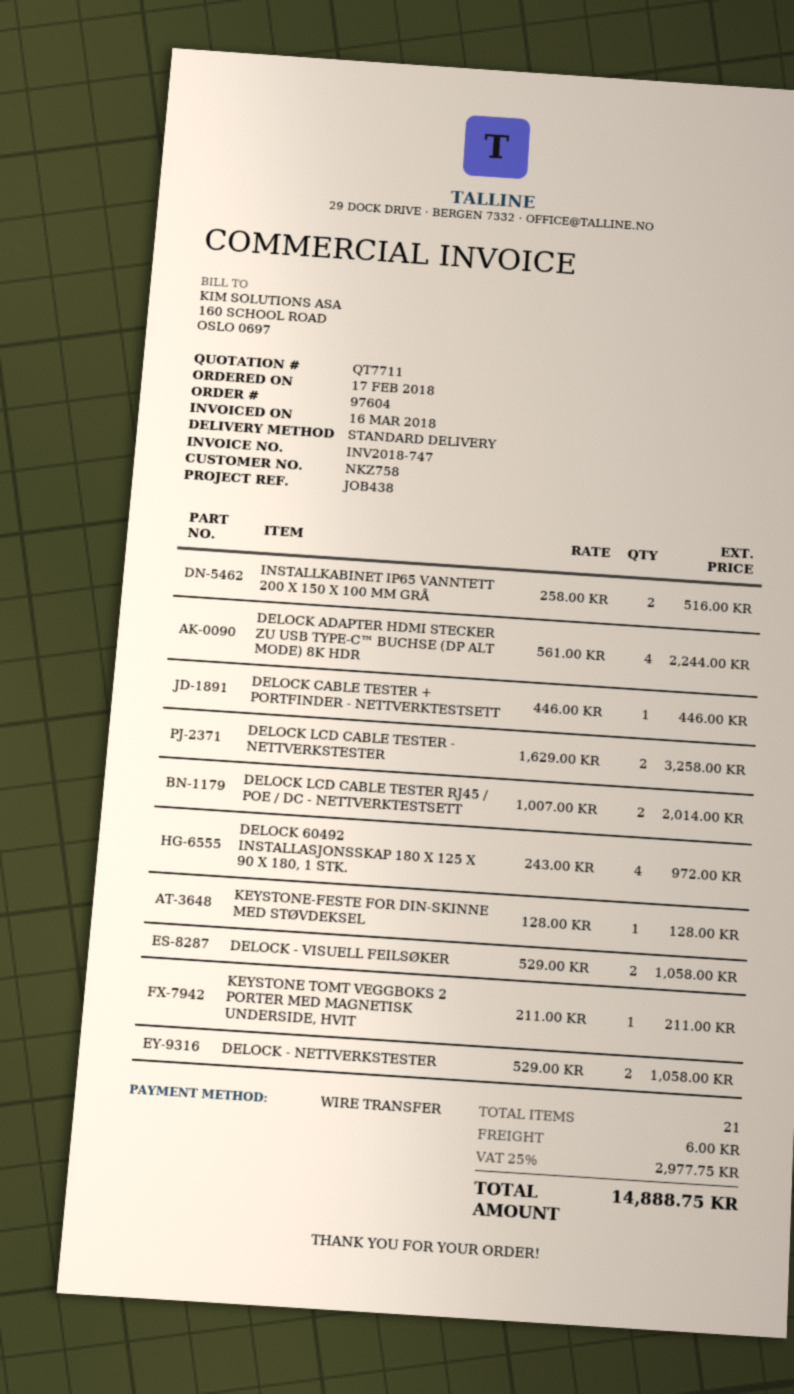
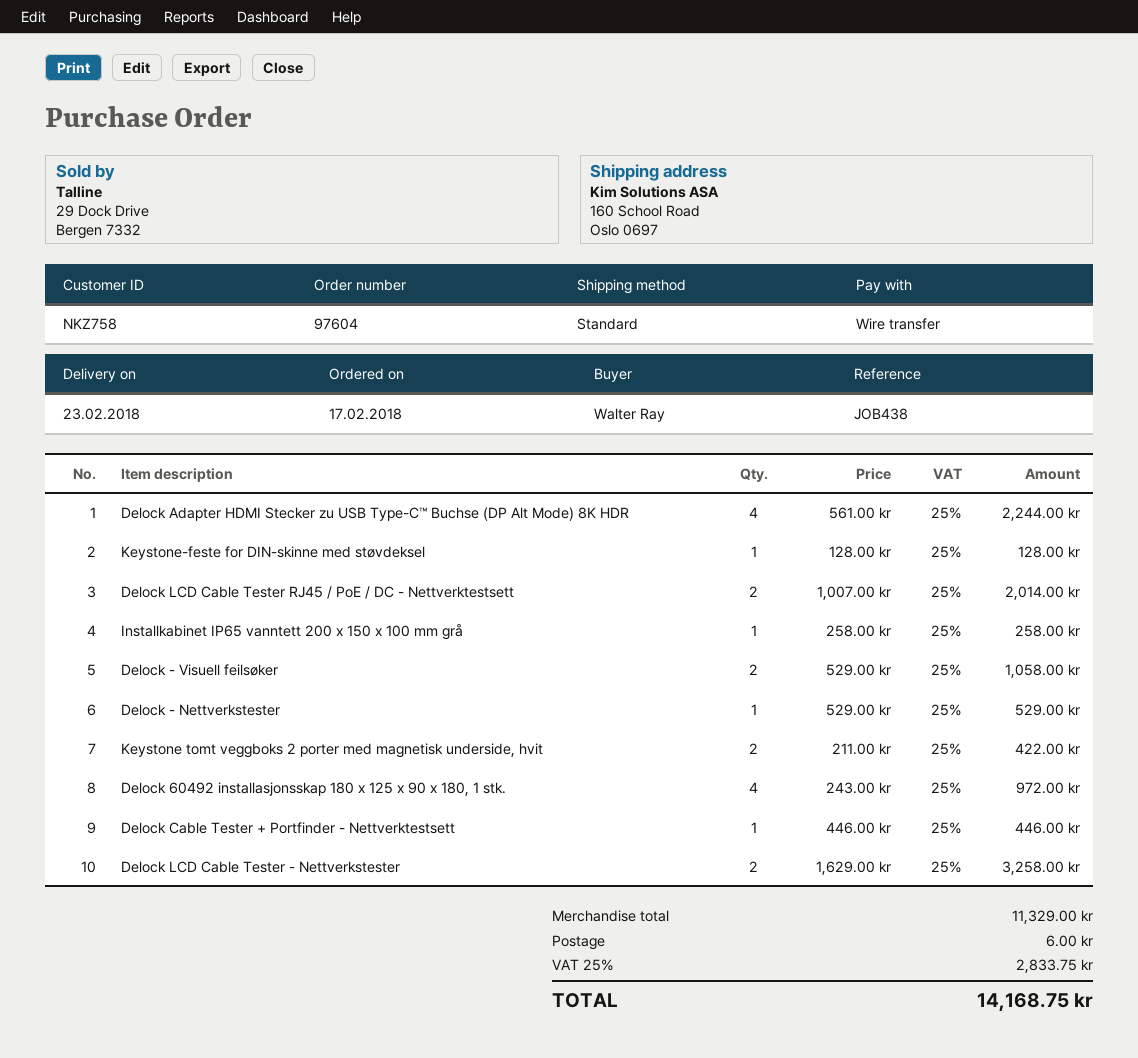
INSTALLKABINET IP65 VANNTETT 200 X 150 X 100 MM GRÅ: 2 x 258.00 = 516.00 -> 1 x 258.00 = 258.00
KEYSTONE TOMT VEGGBOKS 2 PORTER MED MAGNETISK UNDERSIDE, HVIT: 1 x 211.00 = 211.00 -> 2 x 211.00 = 422.00
DELOCK - NETTVERKSTESTER: 2 x 529.00 = 1058.00 -> 1 x 529.00 = 529.00
tax: 25% = 2977.75 -> 25% = 2833.75
total: 14888.75 -> 14168.75

